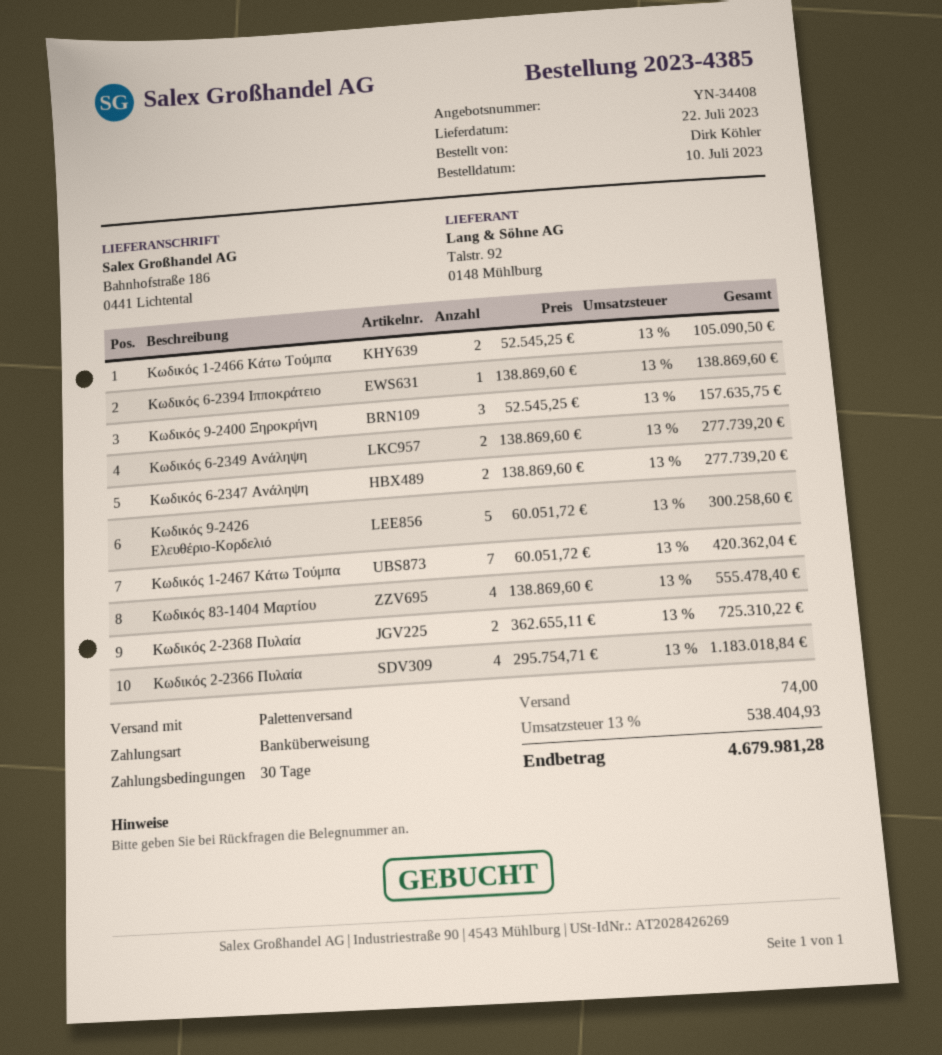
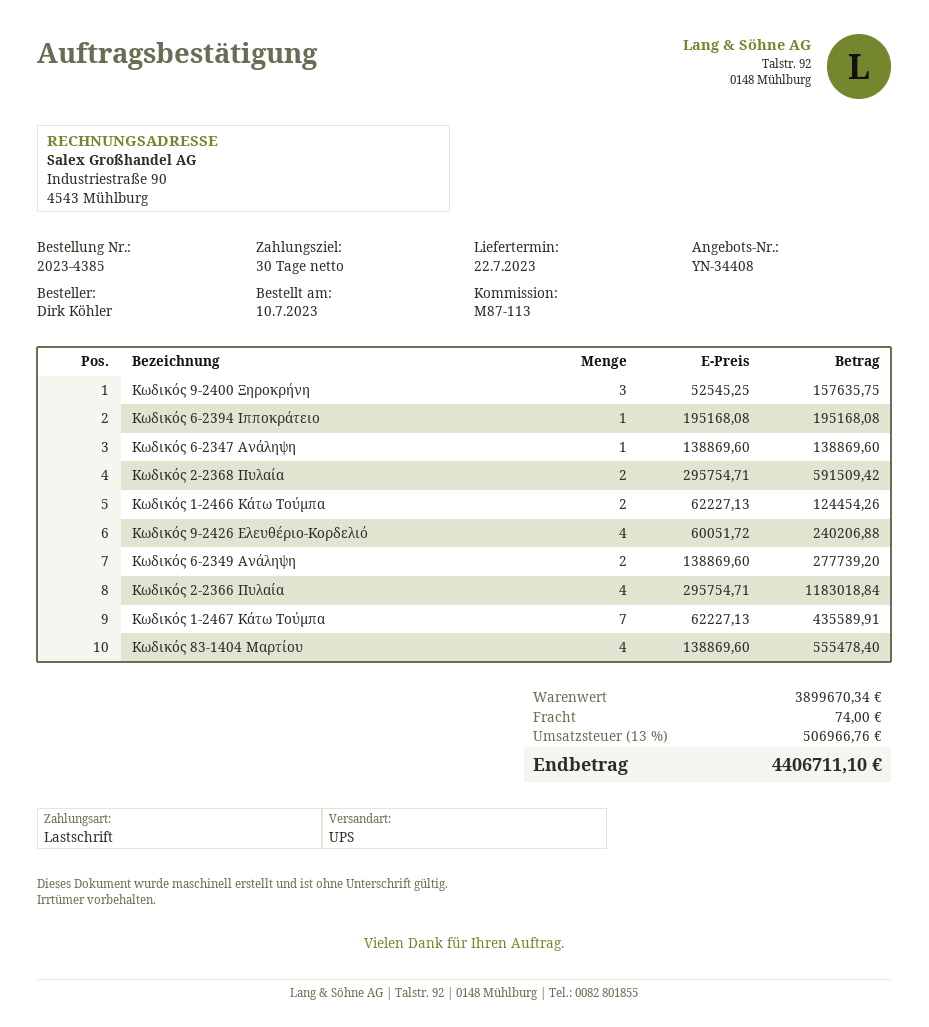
payment method: bank transfer -> direct debit
shipping method: pallet freight -> UPS
Κωδικός 1-2466 Κάτω Τούμπα: 2 x 52545.25 = 105090.50 -> 2 x 62227.13 = 124454.26
Κωδικός 6-2394 Ιπποκράτειο: 1 x 138869.60 = 138869.60 -> 1 x 195168.08 = 195168.08
Κωδικός 6-2347 Ανάληψη: 2 x 138869.60 = 277739.20 -> 1 x 138869.60 = 138869.60
Κωδικός 9-2426 Ελευθέριο-Κορδελιό: 5 x 60051.72 = 300258.60 -> 4 x 60051.72 = 240206.88
Κωδικός 1-2467 Κάτω Τούμπα: 7 x 60051.72 = 420362.04 -> 7 x 62227.13 = 435589.91
Κωδικός 2-2368 Πυλαία: 2 x 362655.11 = 725310.22 -> 2 x 295754.71 = 591509.42
tax: 13% = 538404.93 -> 13% = 506966.76
total: 4679981.28 -> 4406711.10

